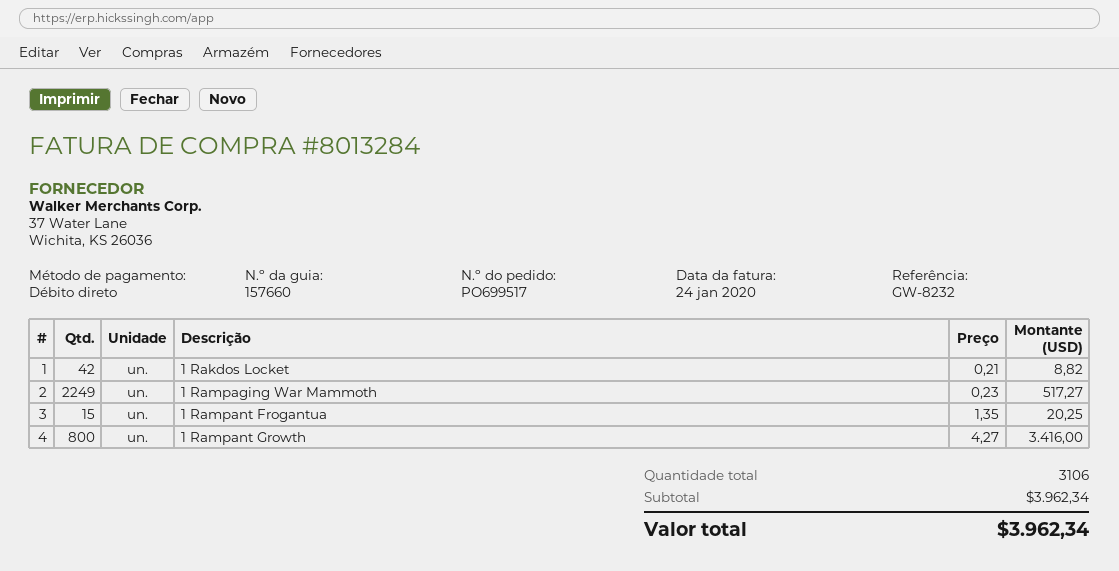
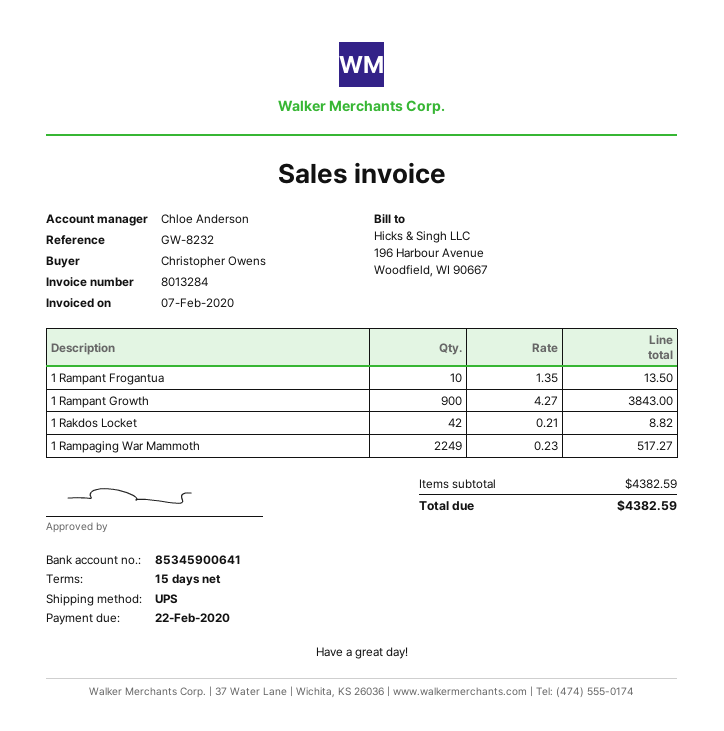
invoice date: 2020-01-24 -> 2020-02-07
1 Rampant Frogantua: 15 x 1.35 = 20.25 -> 10 x 1.35 = 13.50
1 Rampant Growth: 800 x 4.27 = 3416.00 -> 900 x 4.27 = 3843.00
subtotal: 3962.34 -> 4382.59
total: 3962.34 -> 4382.59

